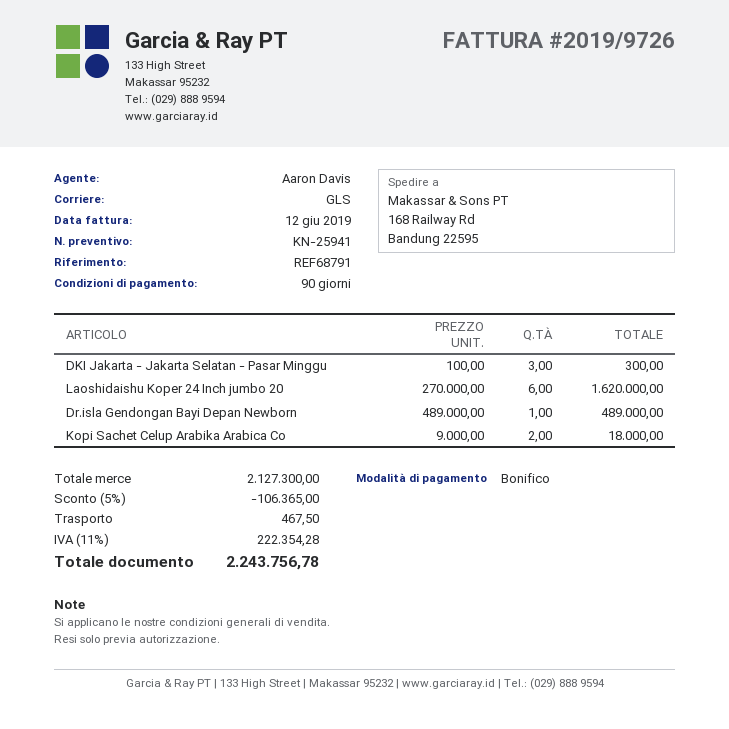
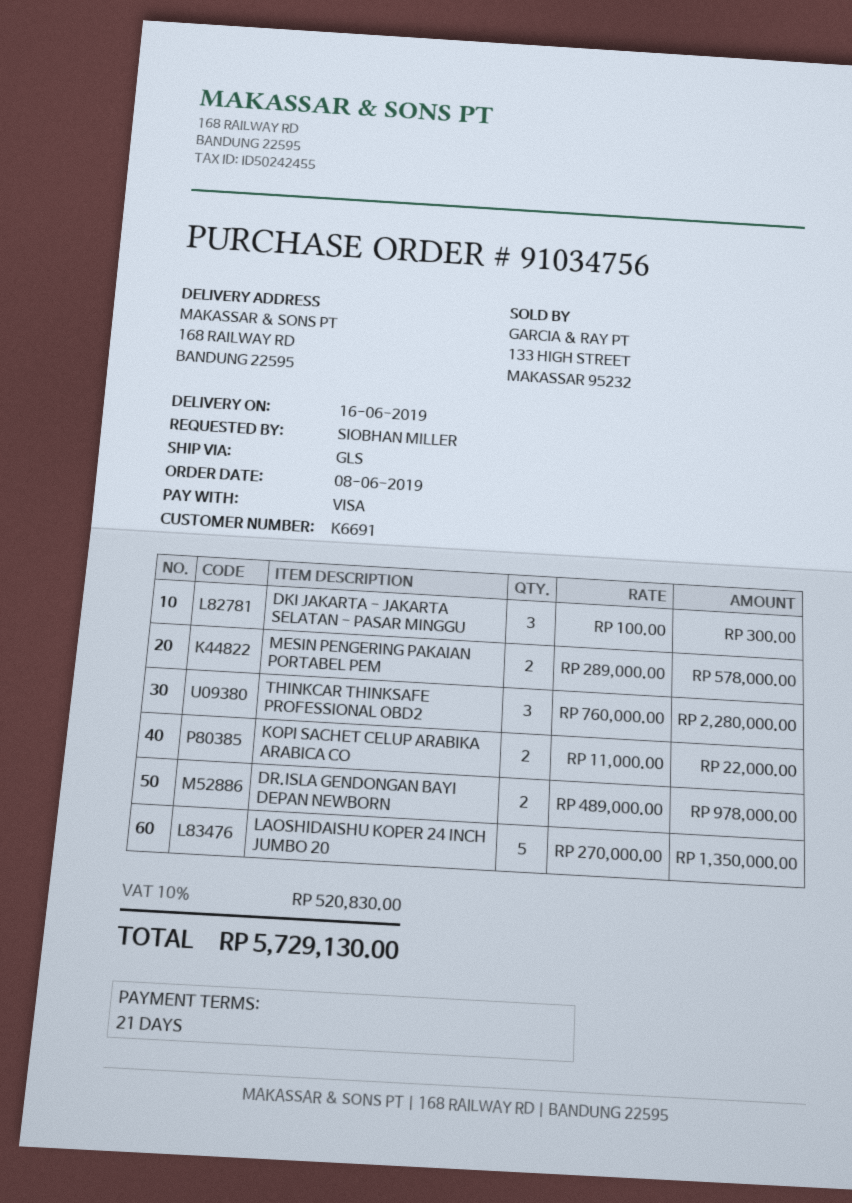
payment terms: 90 days -> 21 days
payment method: bank transfer -> Visa
Laoshidaishu Koper 24 Inch jumbo 20: 6 x 270000.00 = 1620000.00 -> 5 x 270000.00 = 1350000.00
Dr.isla Gendongan Bayi Depan Newborn: 1 x 489000.00 = 489000.00 -> 2 x 489000.00 = 978000.00
Kopi Sachet Celup Arabika Arabica Co: 2 x 9000.00 = 18000.00 -> 2 x 11000.00 = 22000.00
MESIN PENGERING PAKAIAN PORTABEL PEM: none -> 2 x 289000.00 = 578000.00
THINKCAR THINKSAFE PROFESSIONAL OBD2: none -> 3 x 760000.00 = 2280000.00
discount: 5% = 106365.00 -> none
shipping: 467.50 -> none
tax: 11% = 222354.28 -> 10% = 520830.00
total: 2243756.78 -> 5729130.00

